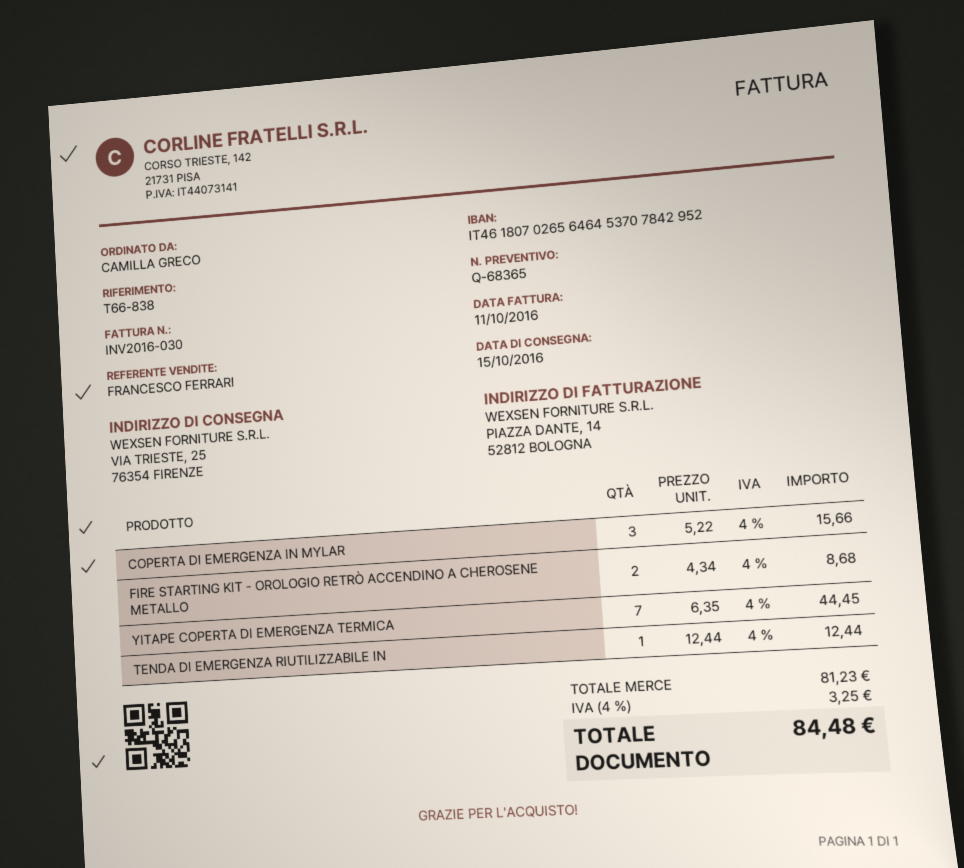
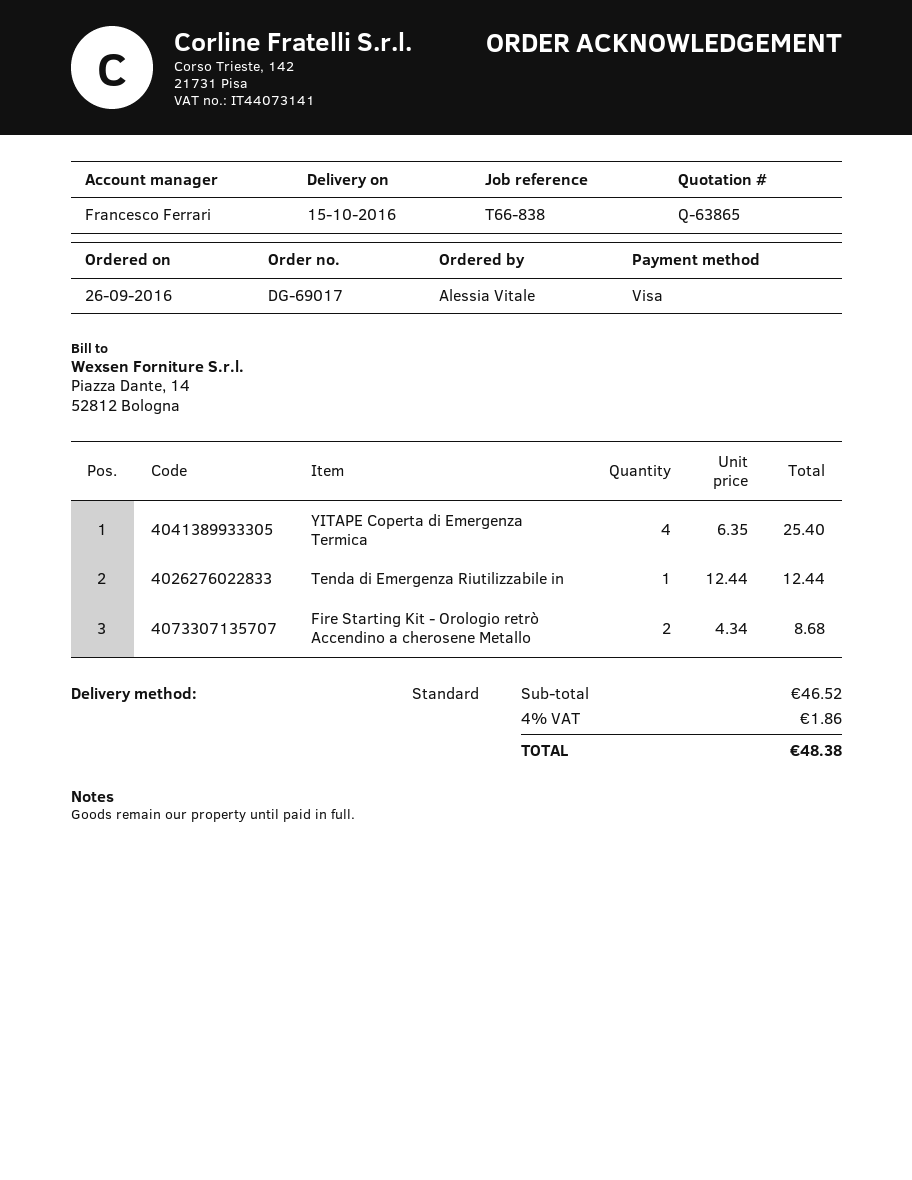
quote number: Q-68365 -> Q-63865
ordered by: CAMILLA GRECO -> Alessia Vitale
COPERTA DI EMERGENZA IN MYLAR: 3 x 5.22 = 15.66 -> none
YITAPE COPERTA DI EMERGENZA TERMICA: 7 x 6.35 = 44.45 -> 4 x 6.35 = 25.40
subtotal: 81.23 -> 46.52
tax: 4% = 3.25 -> 4% = 1.86
total: 84.48 -> 48.38

